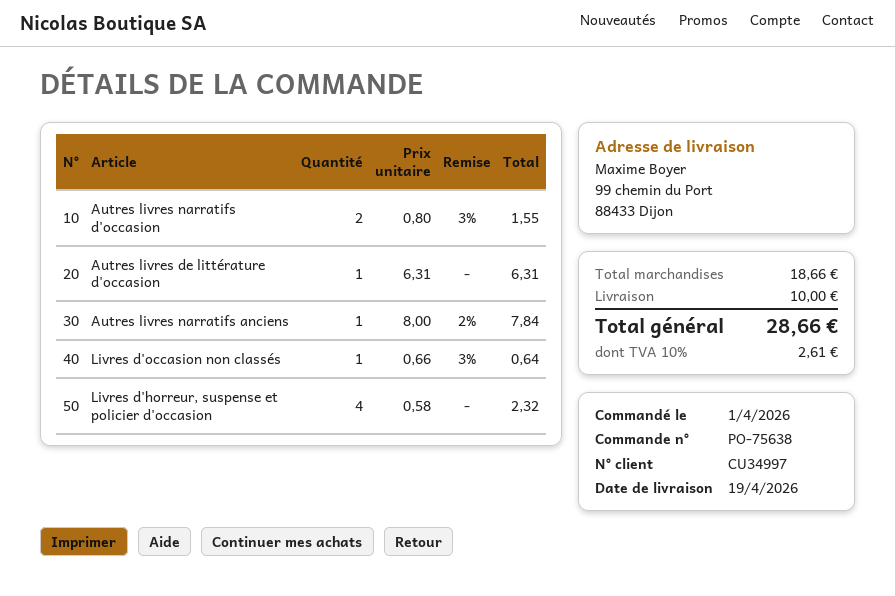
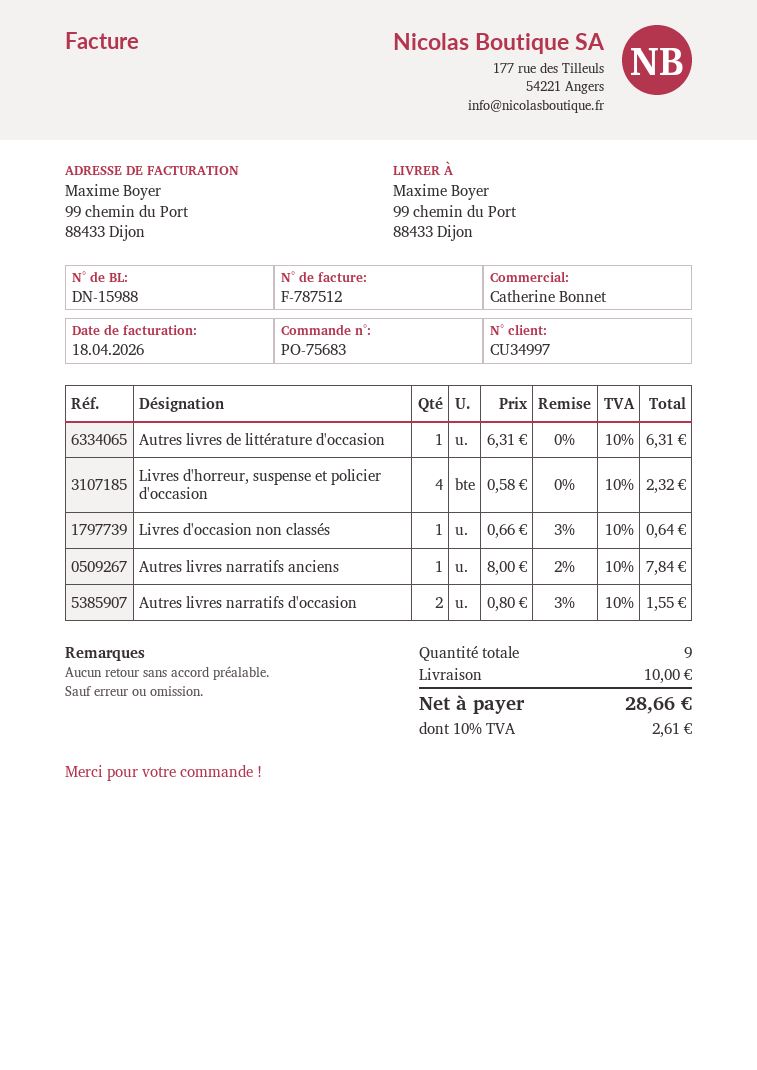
order number: PO-75638 -> PO-75683

